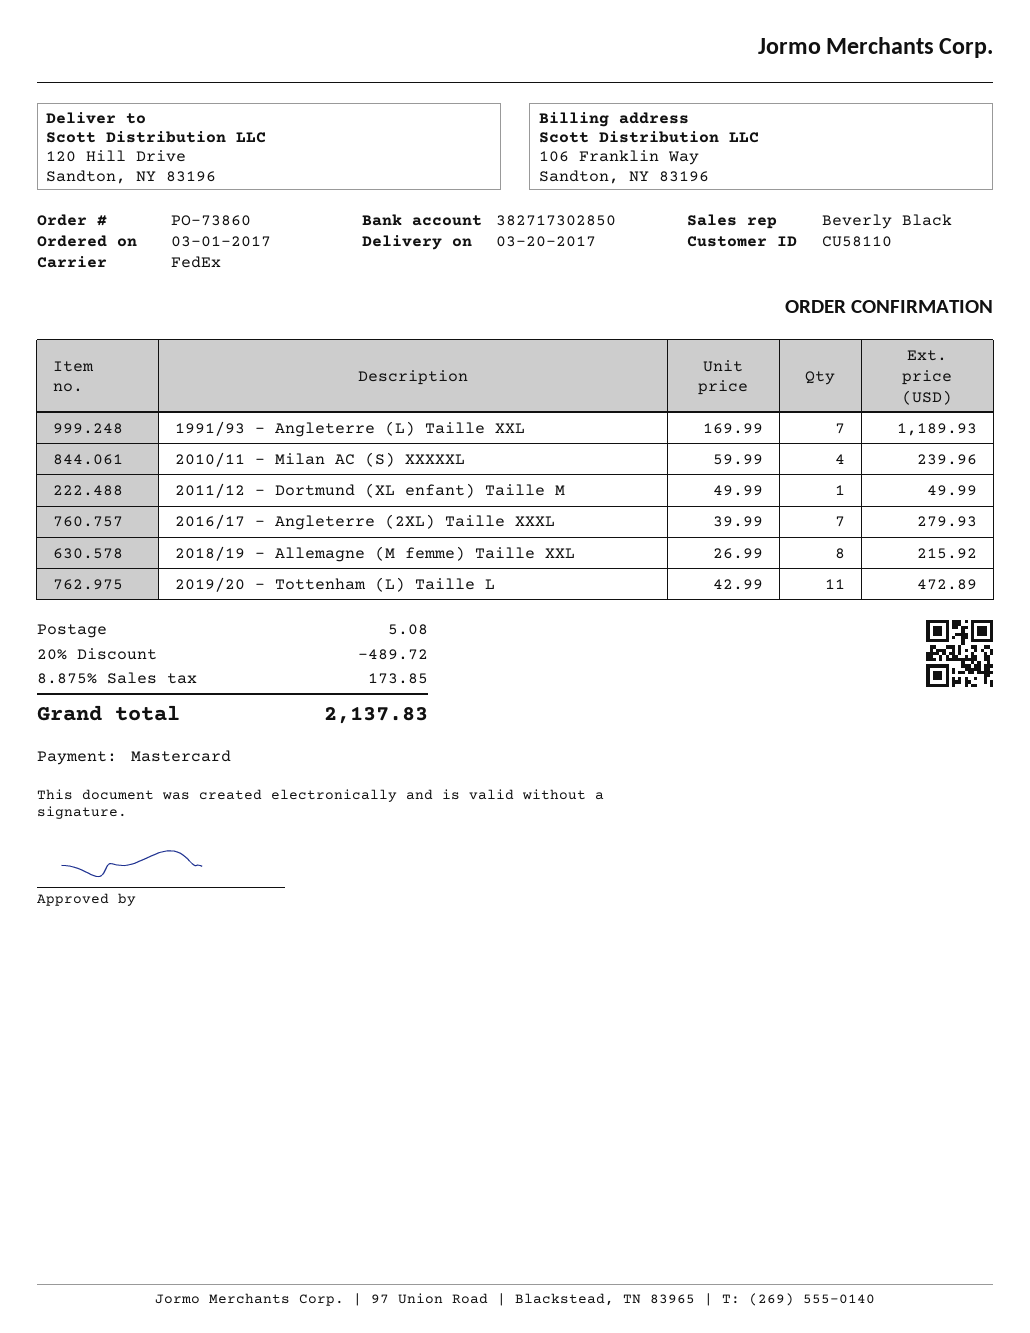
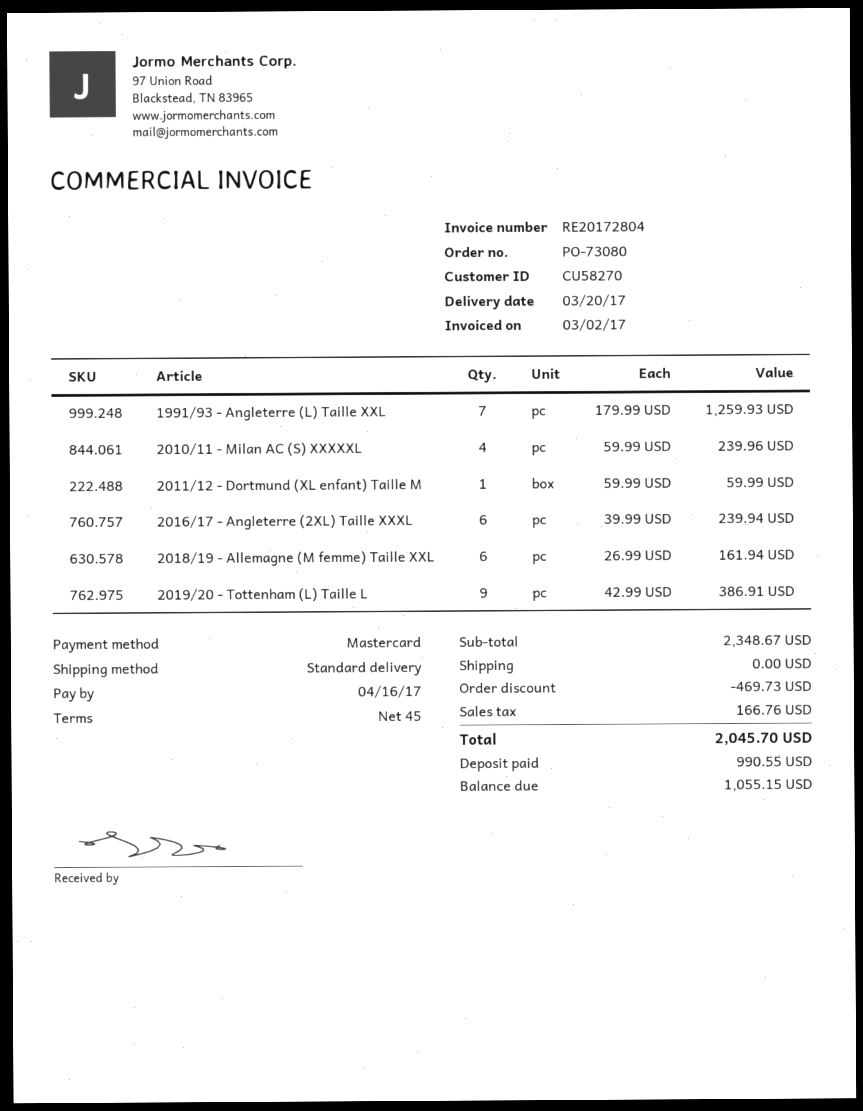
order number: PO-73860 -> PO-73080
customer number: CU58110 -> CU58270
shipping method: FedEx -> standard
1991/93 - Angleterre (L) Taille XXL: 7 x 169.99 = 1189.93 -> 7 x 179.99 = 1259.93
2011/12 - Dortmund (XL enfant) Taille M: 1 x 49.99 = 49.99 -> 1 x 59.99 = 59.99
2016/17 - Angleterre (2XL) Taille XXXL: 7 x 39.99 = 279.93 -> 6 x 39.99 = 239.94
2018/19 - Allemagne (M femme) Taille XXL: 8 x 26.99 = 215.92 -> 6 x 26.99 = 161.94
2019/20 - Tottenham (L) Taille L: 11 x 42.99 = 472.89 -> 9 x 42.99 = 386.91
discount: 489.72 -> 469.73
shipping: 5.08 -> 0.00
tax: 173.85 -> 166.76
total: 2137.83 -> 2045.70

